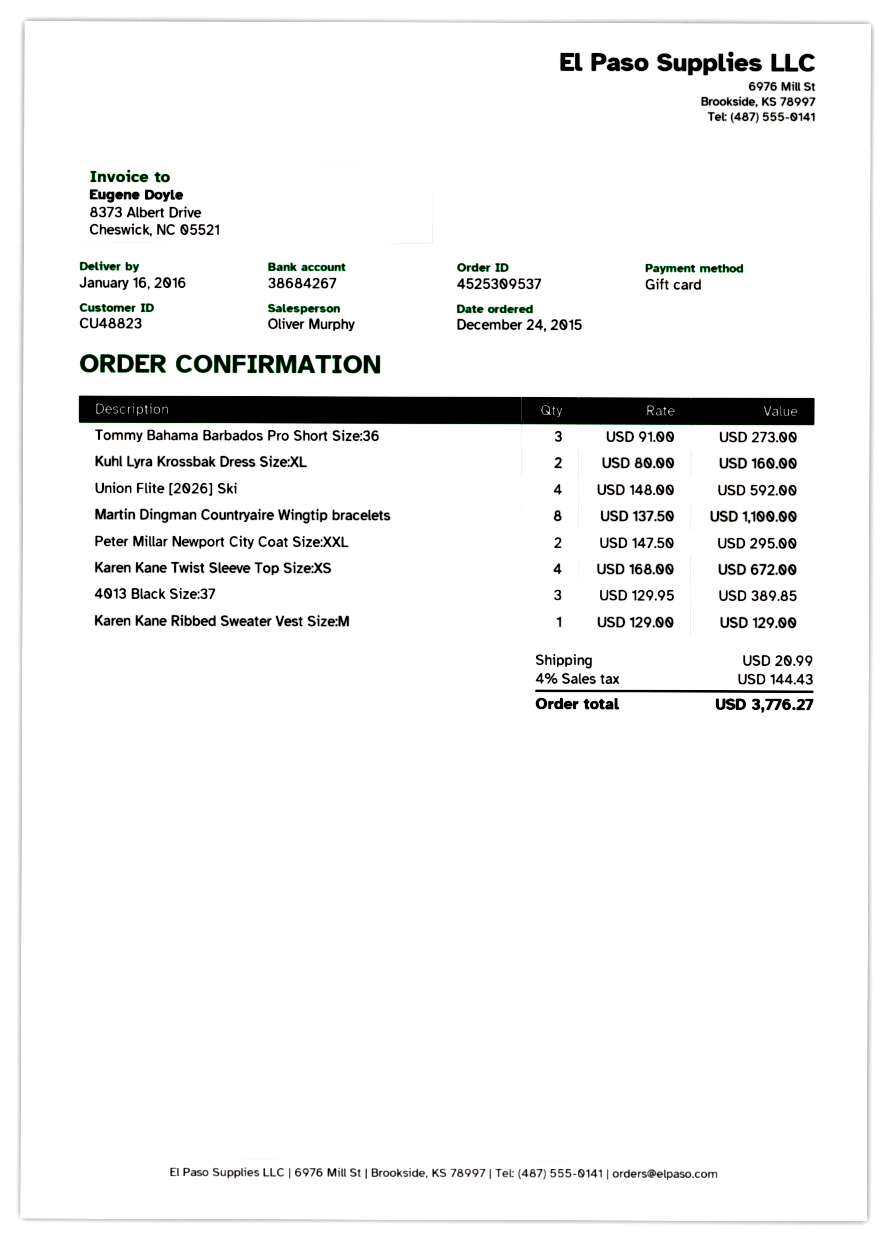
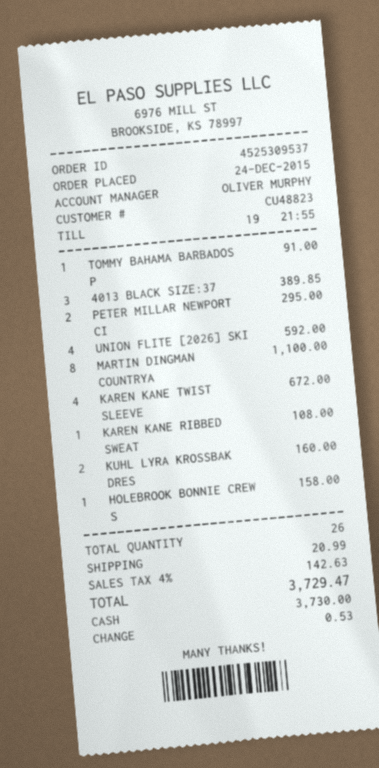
payment method: gift card -> cash
Tommy Bahama Barbados Pro Short Size:36: 3 for 273.00 -> 1 for 91.00
Karen Kane Ribbed Sweater Vest Size:M: 1 for 129.00 -> 1 for 108.00
HOLEBROOK BONNIE CREW S: none -> 1 for 158.00
tax: 4% = 144.43 -> 4% = 142.63
total: 3776.27 -> 3729.47

